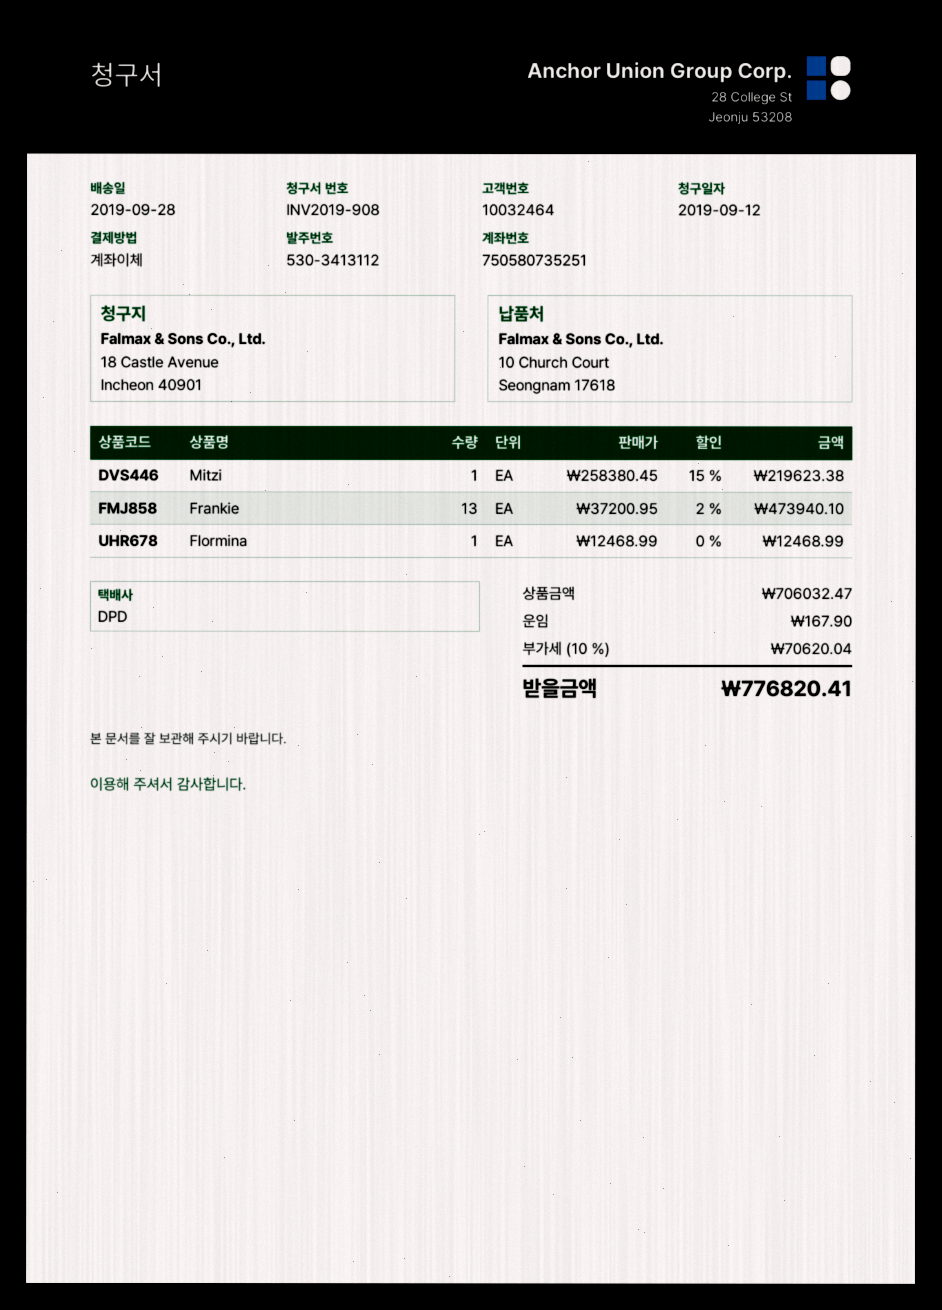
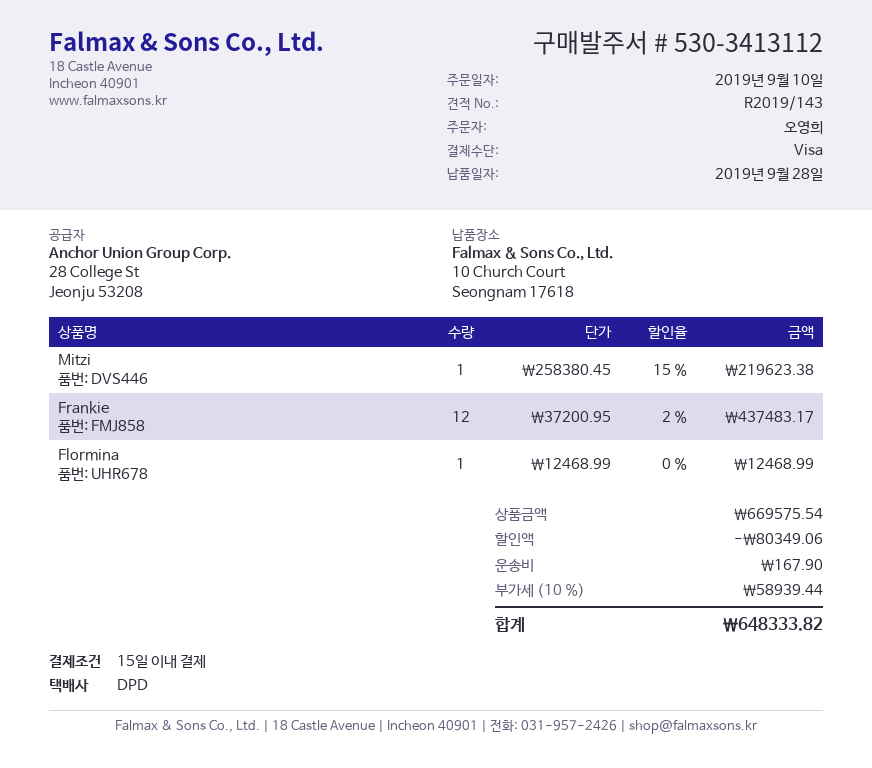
payment method: bank transfer -> Visa
Frankie: 13 x 37200.95 - 2% = 473940.10 -> 12 x 37200.95 - 2% = 437483.17
subtotal: 706032.47 -> 669575.54
discount: none -> 80349.06
tax: 10% = 70620.04 -> 10% = 58939.44
total: 776820.41 -> 648333.82

